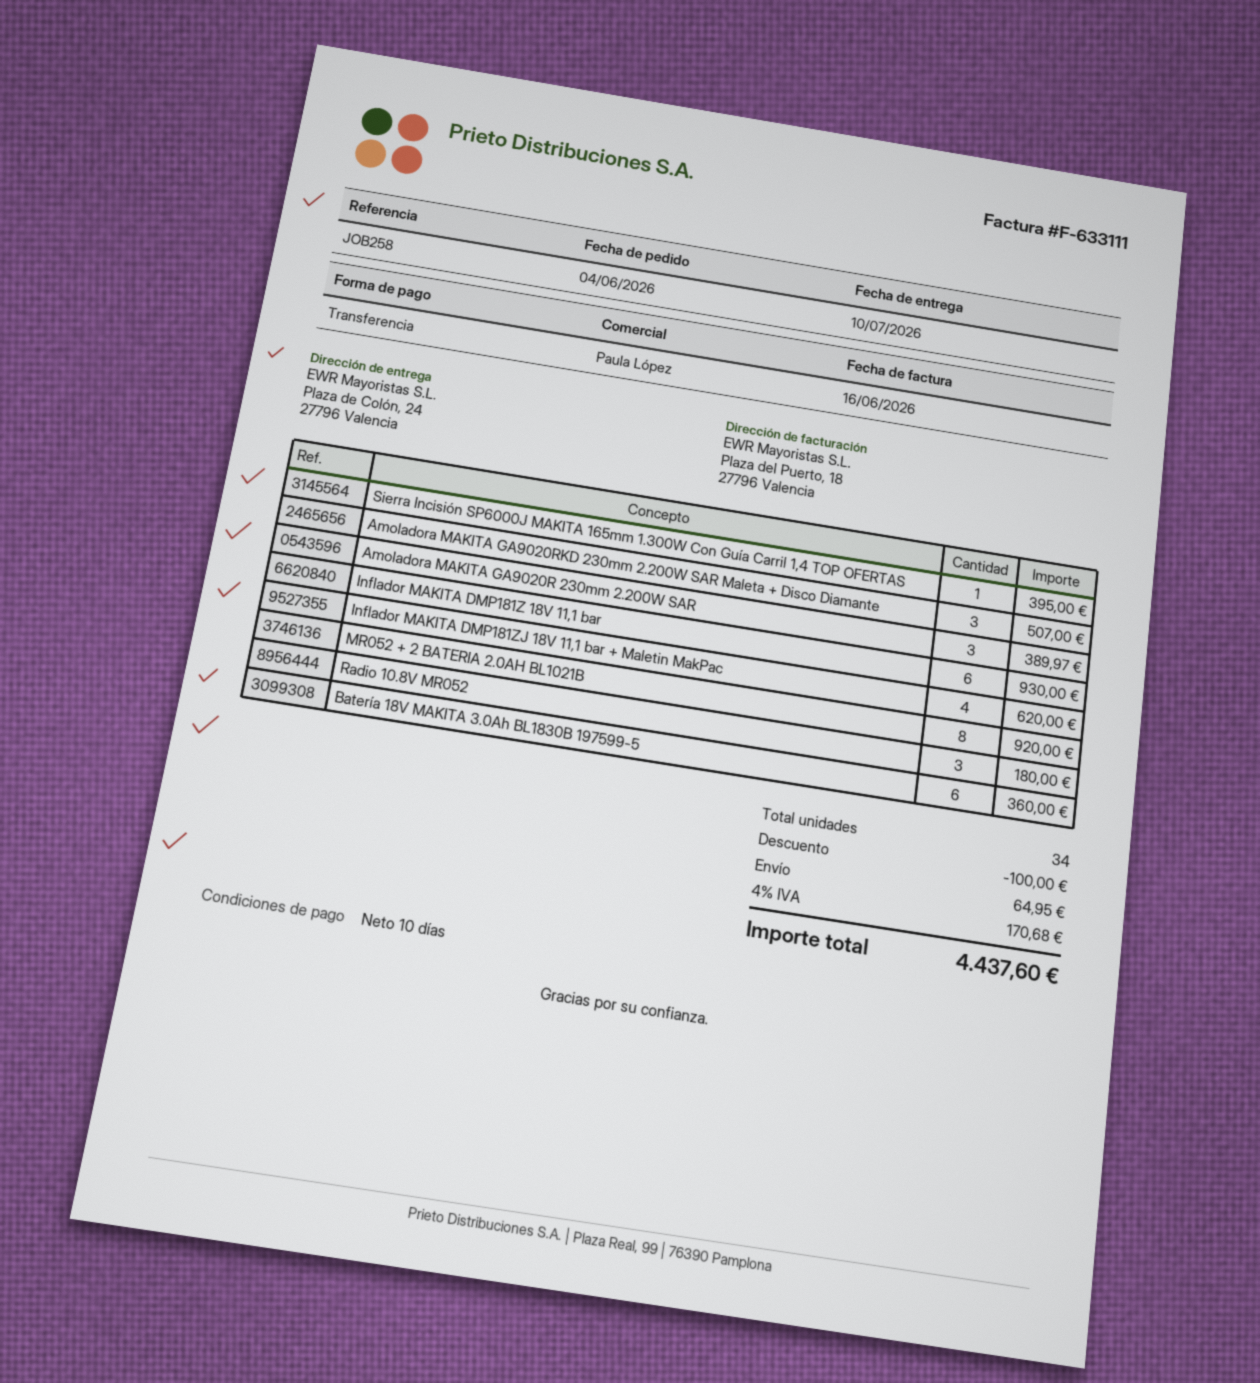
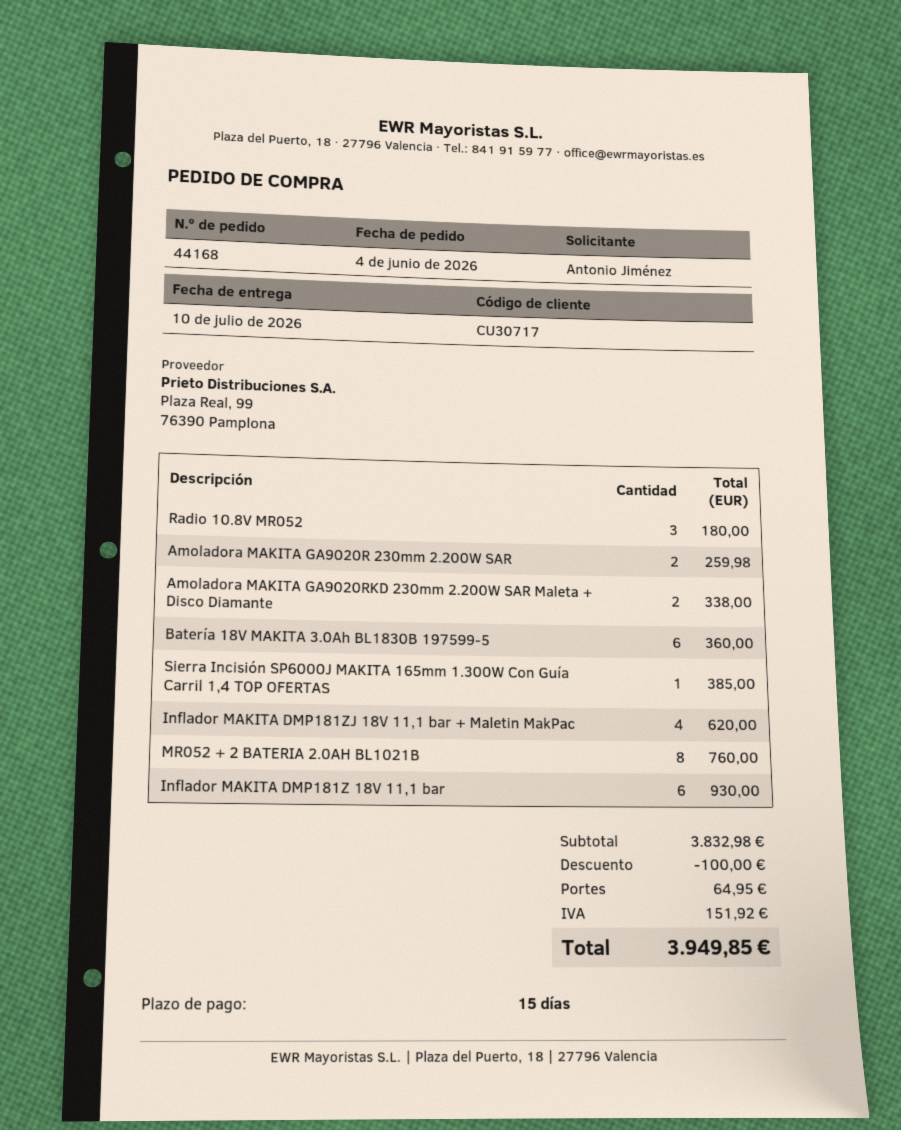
payment terms: 10 days -> 15 days
Sierra Incisión SP6000J MAKITA 165mm 1.300W Con Guía Carril 1,4 TOP OFERTAS: 1 for 395.00 -> 1 for 385.00
Amoladora MAKITA GA9020RKD 230mm 2.200W SAR Maleta + Disco Diamante: 3 for 507.00 -> 2 for 338.00
Amoladora MAKITA GA9020R 230mm 2.200W SAR: 3 for 389.97 -> 2 for 259.98
MR052 + 2 BATERIA 2.0AH BL1021B: 8 for 920.00 -> 8 for 760.00
tax: 170.68 -> 151.92
total: 4437.60 -> 3949.85

